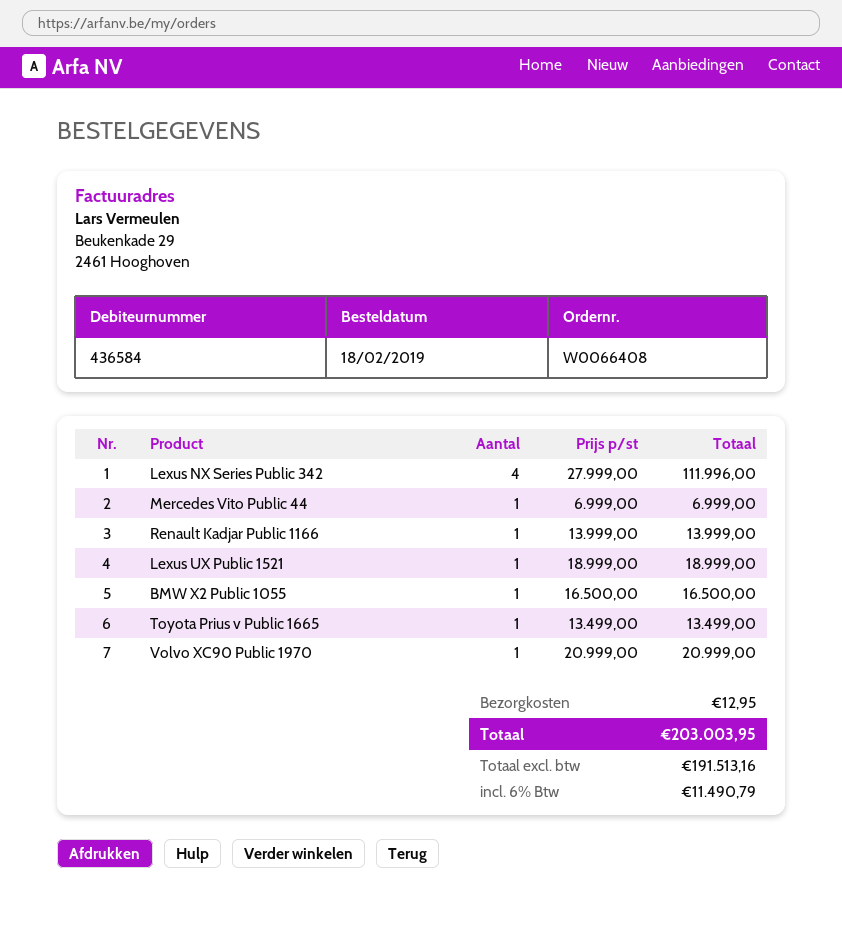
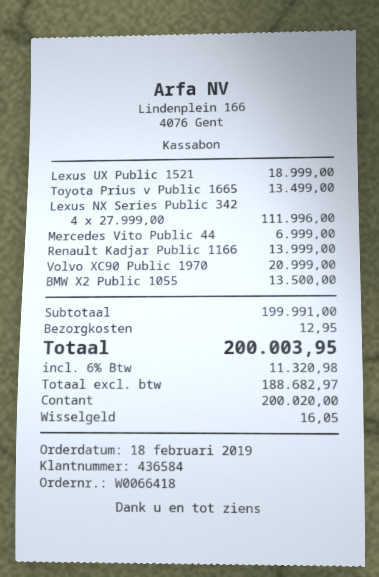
order number: W0066408 -> W0066418
BMW X2 Public 1055: 1 x 16500.00 = 16500.00 -> 1 x 13500.00 = 13500.00
net: 191513.16 -> 188682.97
tax: 6% = 11490.79 -> 6% = 11320.98
total: 203003.95 -> 200003.95

